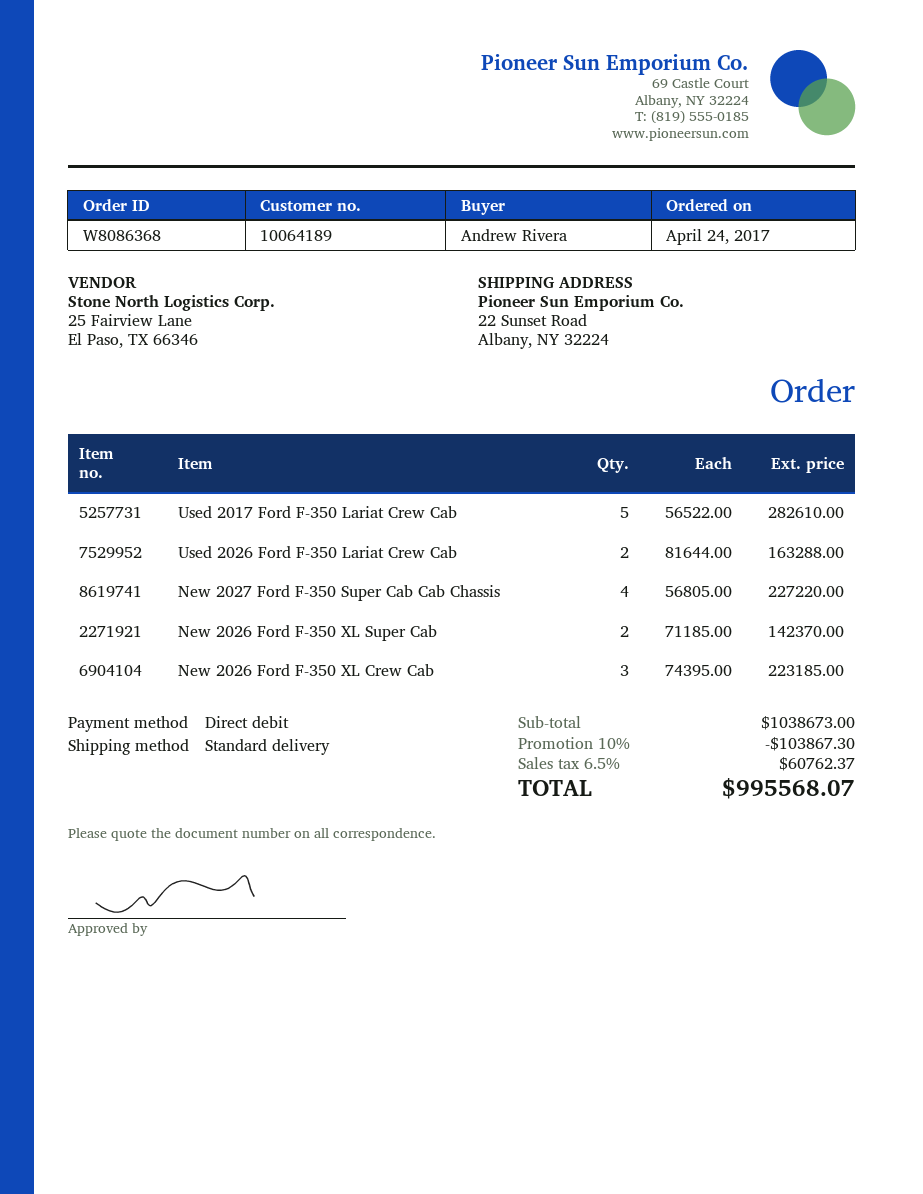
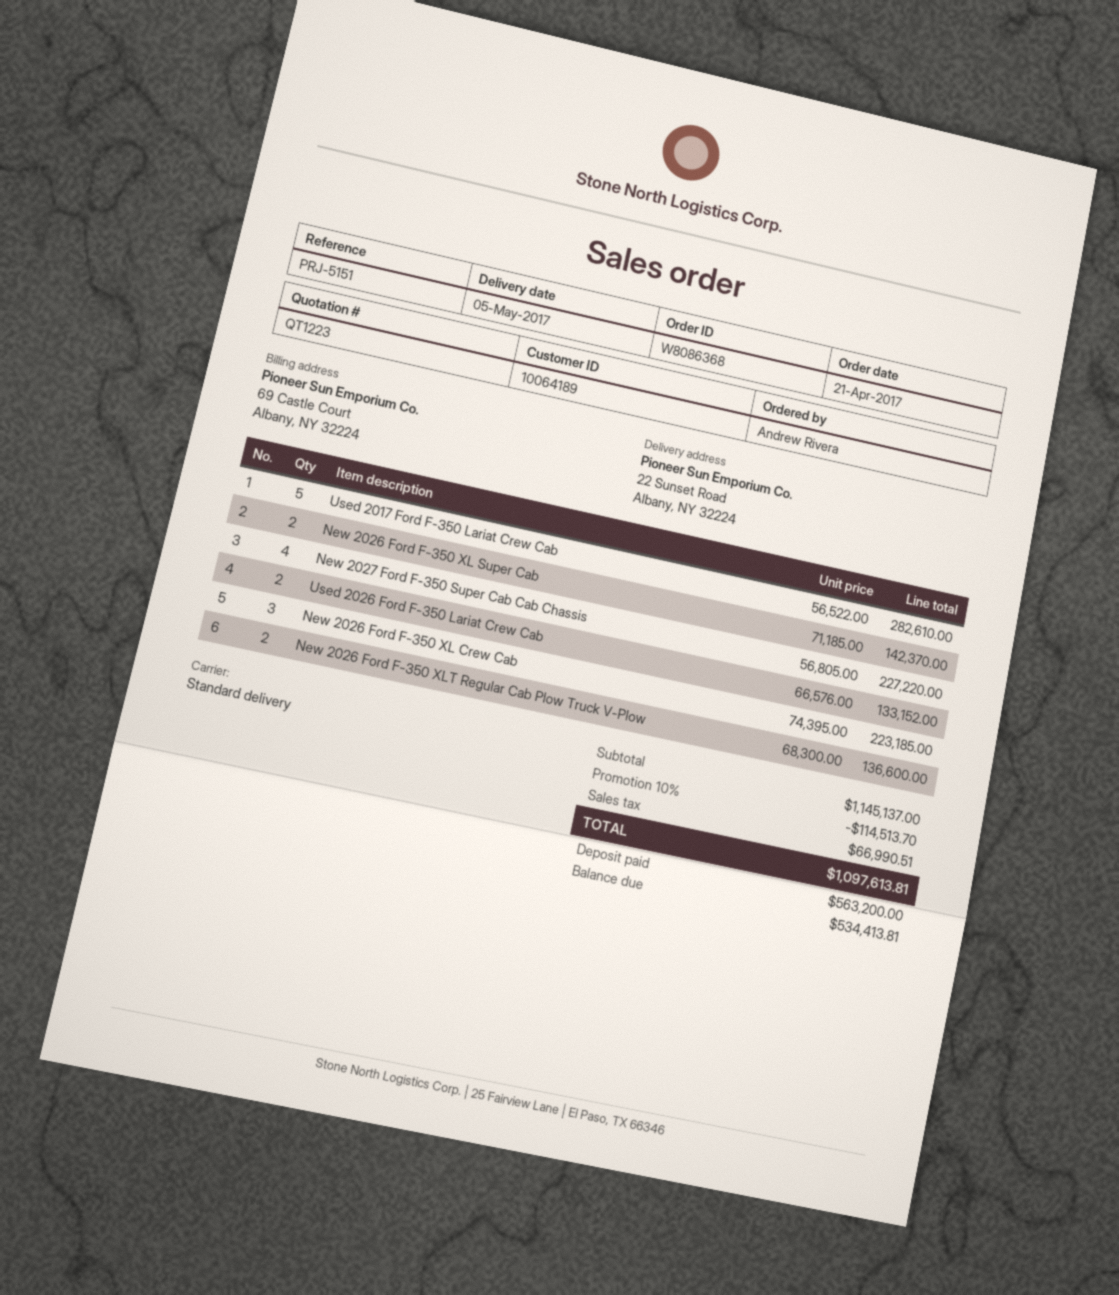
order date: 2017-04-24 -> 2017-04-21
Used 2026 Ford F-350 Lariat Crew Cab: 2 x 81644.00 = 163288.00 -> 2 x 66576.00 = 133152.00
New 2026 Ford F-350 XLT Regular Cab Plow Truck V-Plow: none -> 2 x 68300.00 = 136600.00
subtotal: 1038673.00 -> 1145137.00
discount: 10% = 103867.30 -> 10% = 114513.70
tax: 60762.37 -> 66990.51
total: 995568.07 -> 1097613.81

